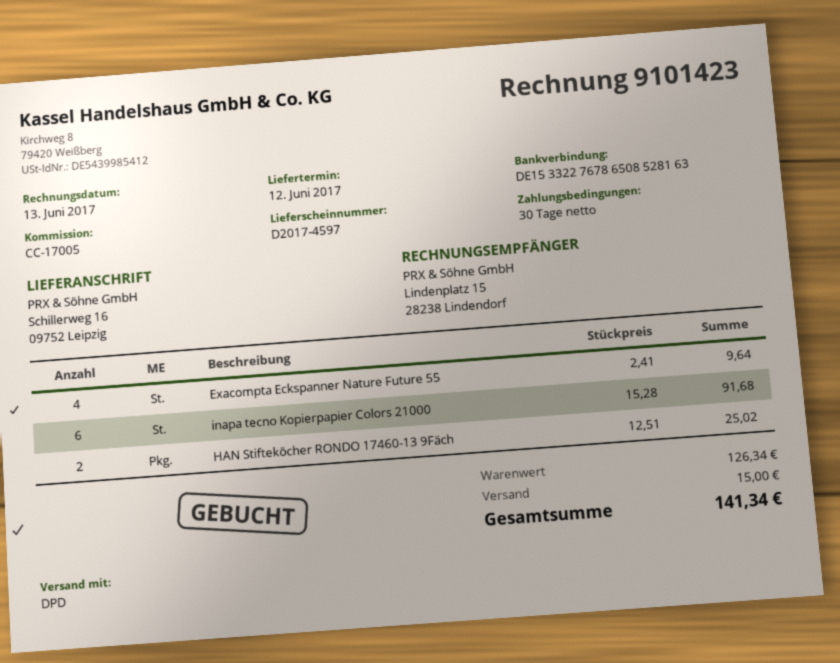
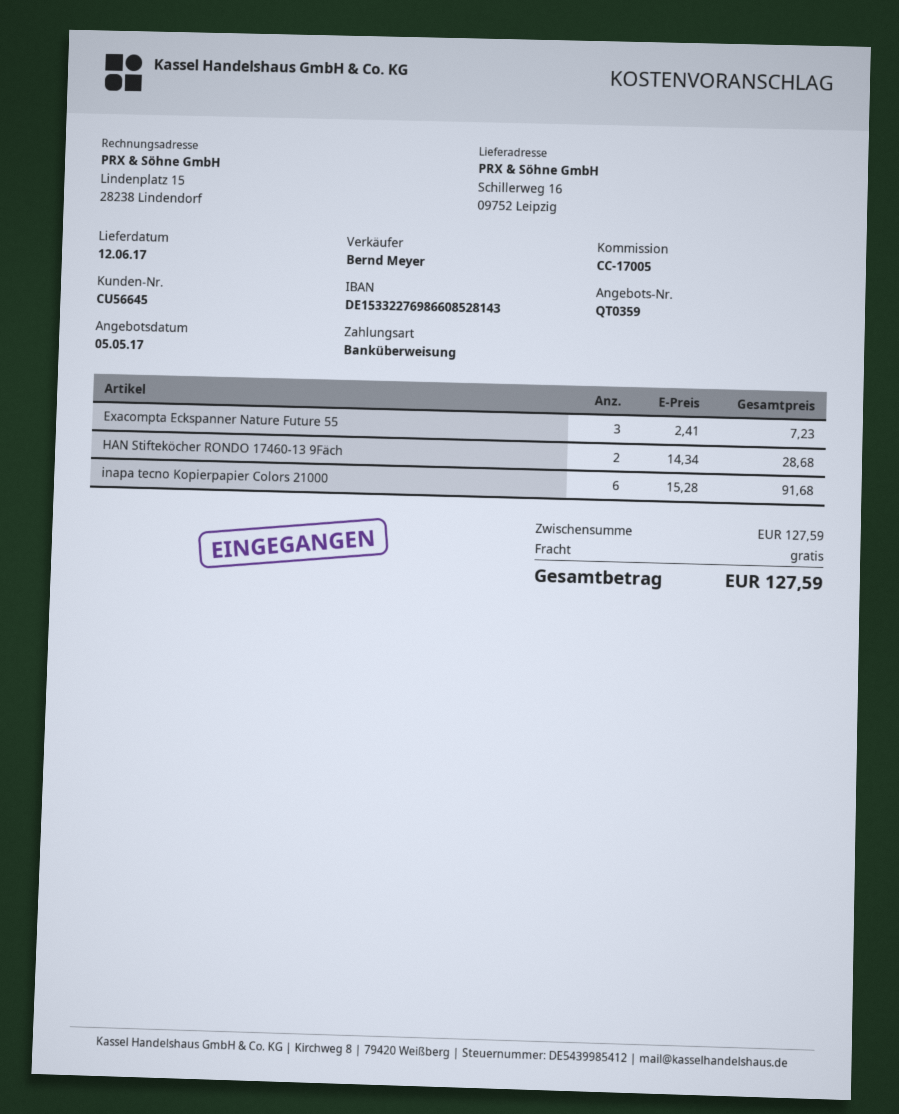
bank account: DE15332276786508528163 -> DE15332276986608528143
Exacompta Eckspanner Nature Future 55: 4 x 2.41 = 9.64 -> 3 x 2.41 = 7.23
HAN Stifteköcher RONDO 17460-13 9Fäch: 2 x 12.51 = 25.02 -> 2 x 14.34 = 28.68
subtotal: 126.34 -> 127.59
shipping: 15.00 -> 0.00
total: 141.34 -> 127.59

